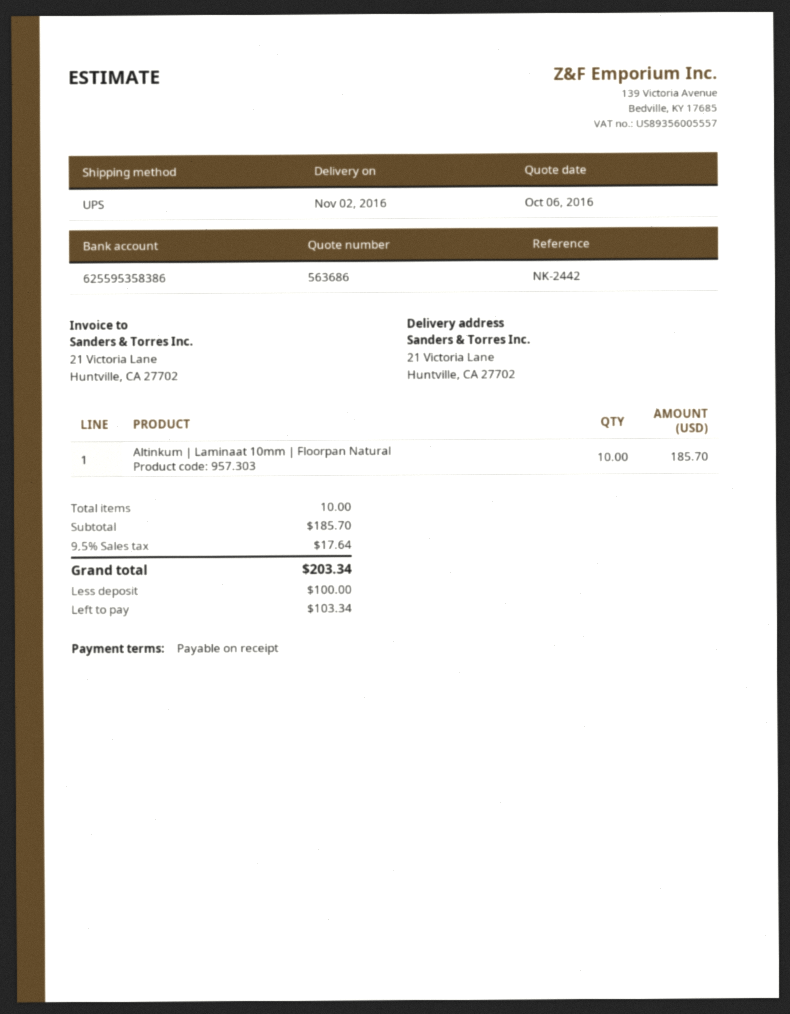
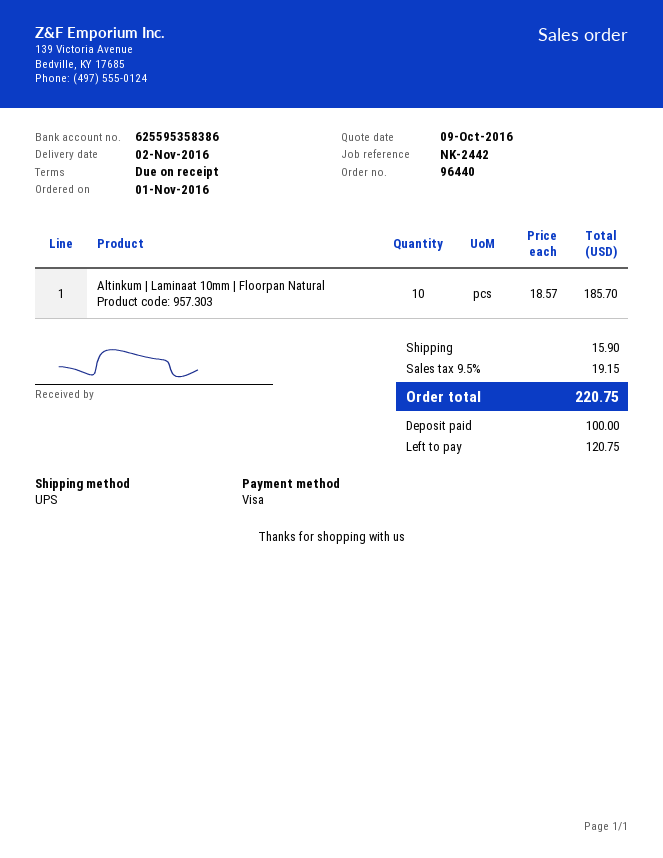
quote date: 2016-10-06 -> 2016-10-09
shipping: none -> 15.90
tax: 9.5% = 17.64 -> 9.5% = 19.15
total: 203.34 -> 220.75
balance: 103.34 -> 120.75

